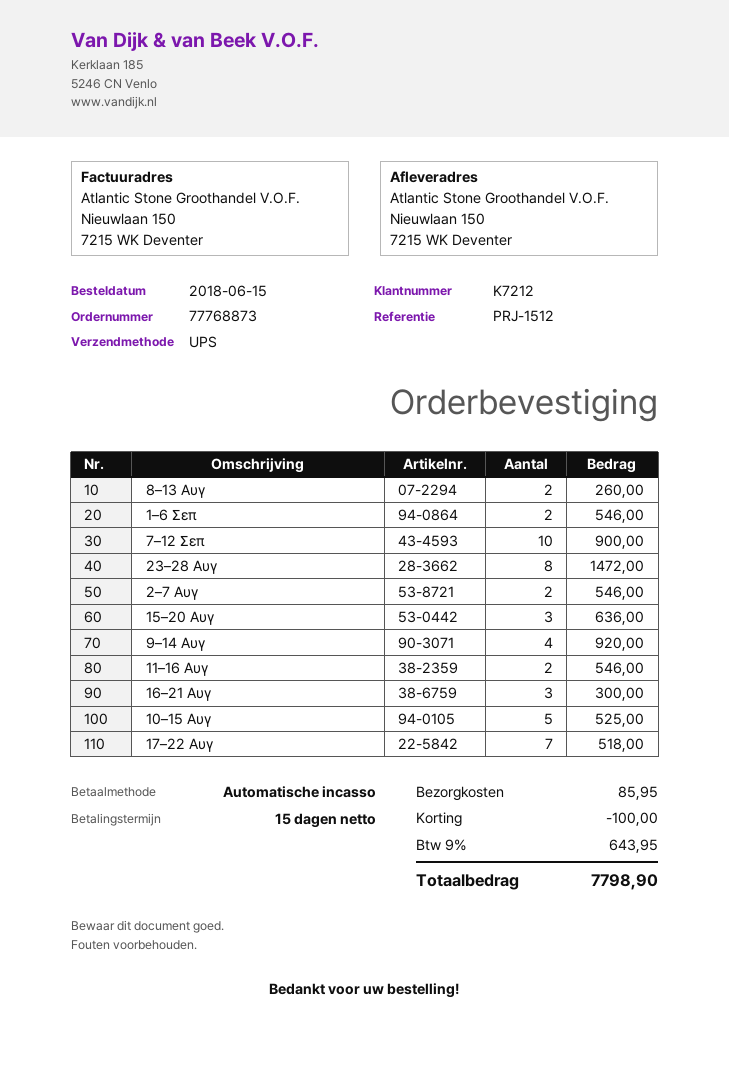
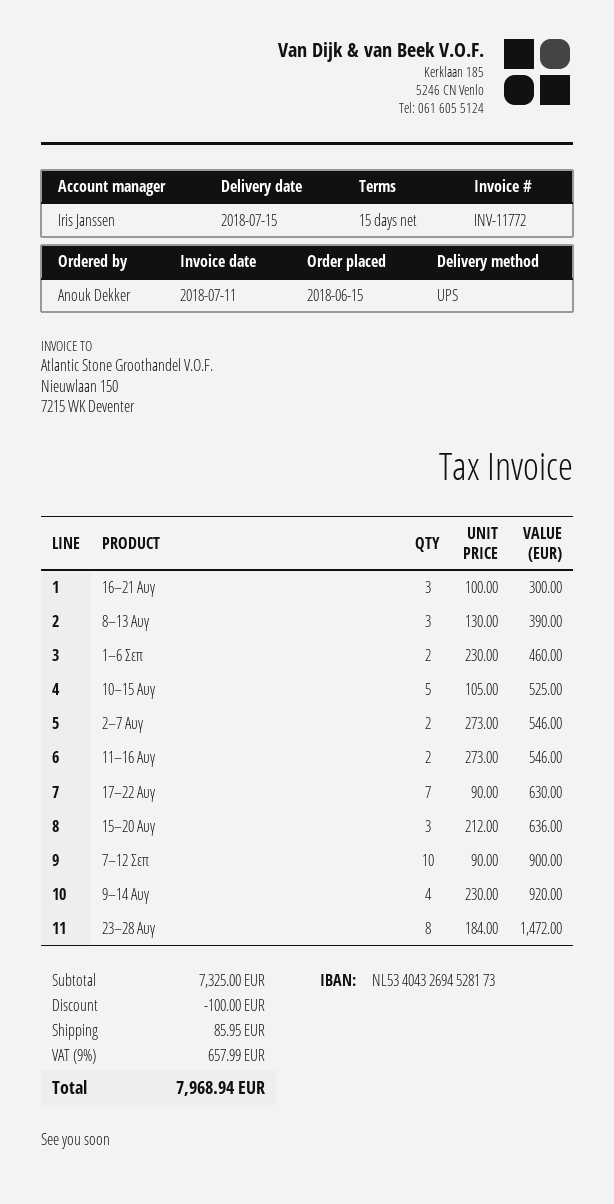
8–13 Αυγ: 2 for 260.00 -> 3 for 390.00
1–6 Σεπ: 2 for 546.00 -> 2 for 460.00
17–22 Αυγ: 7 for 518.00 -> 7 for 630.00
tax: 9% = 643.95 -> 9% = 657.99
total: 7798.90 -> 7968.94

